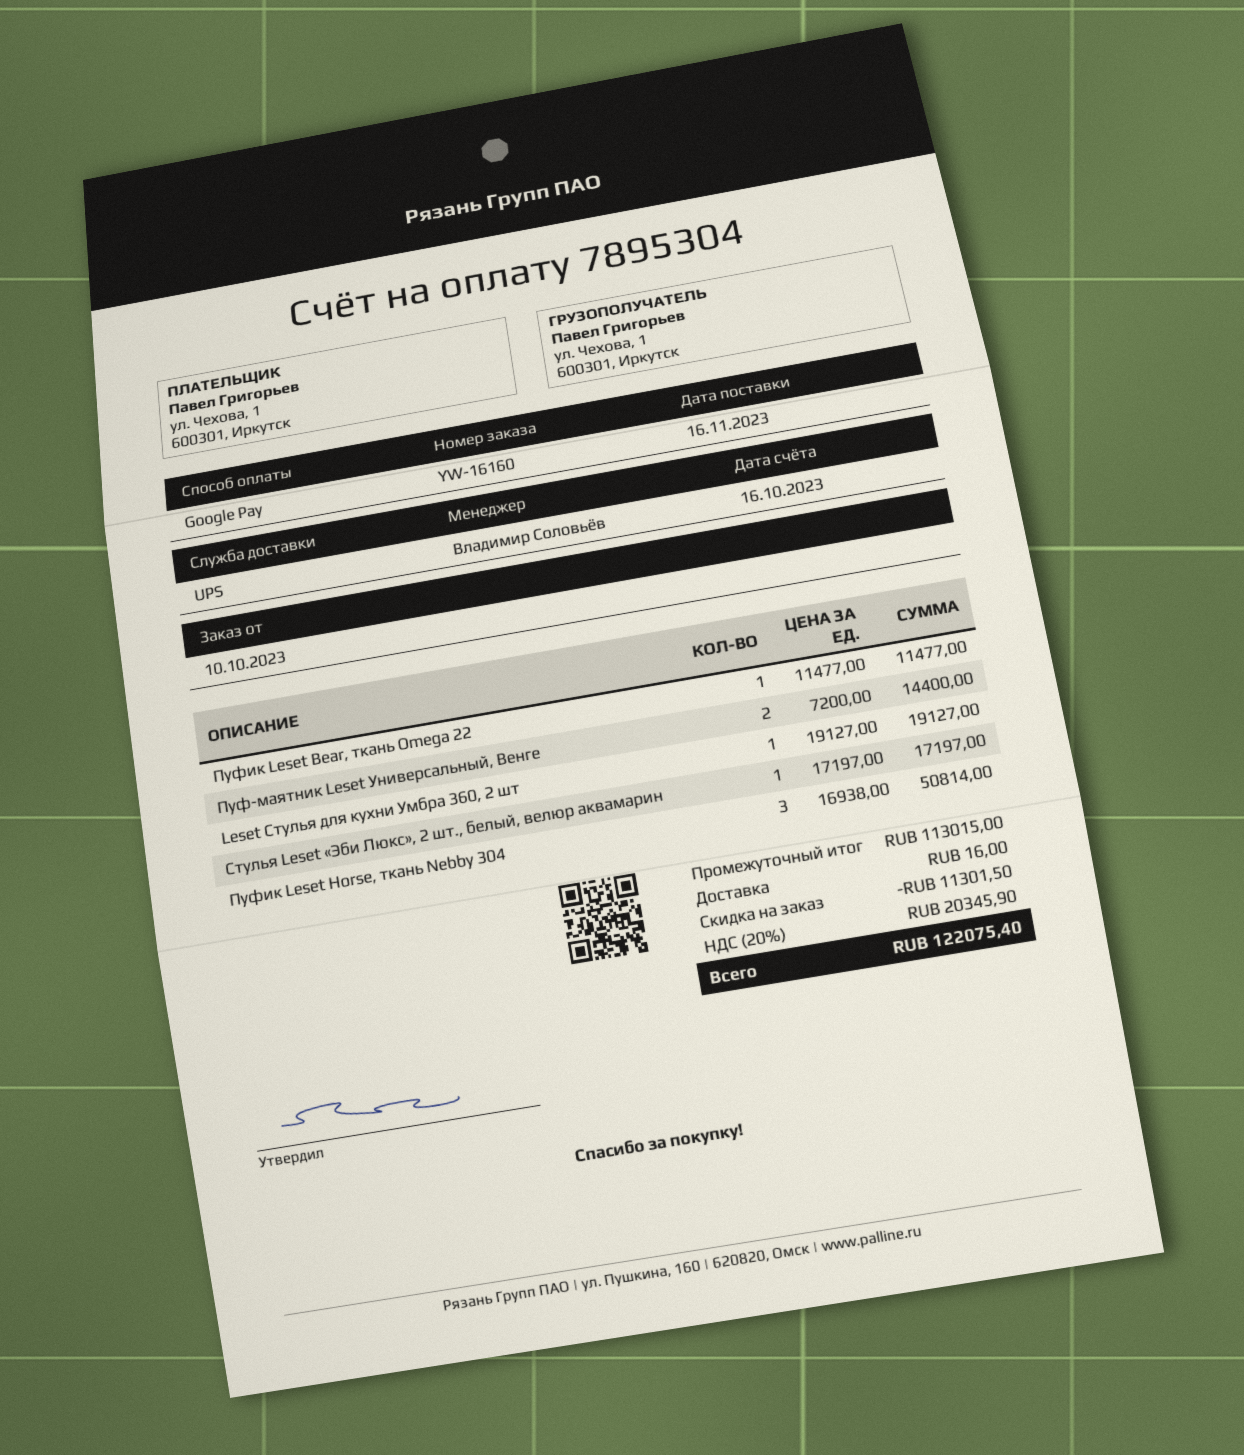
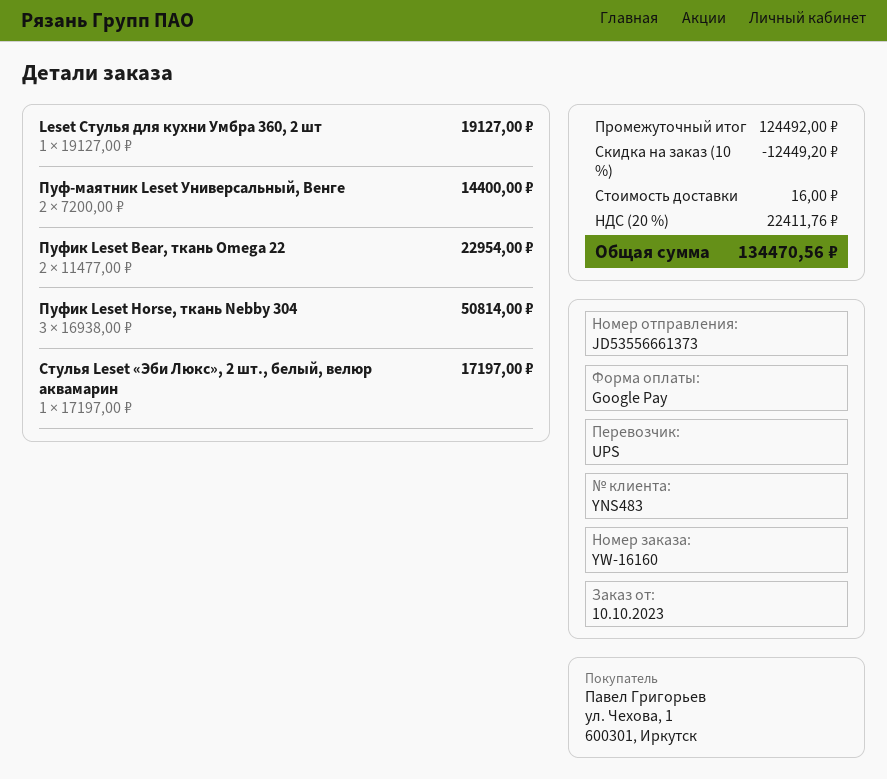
Пуфик Leset Bear, ткань Omega 22: 1 x 11477.00 = 11477.00 -> 2 x 11477.00 = 22954.00
subtotal: 113015.00 -> 124492.00
discount: 11301.50 -> 12449.20
tax: 20% = 20345.90 -> 20% = 22411.76
total: 122075.40 -> 134470.56

